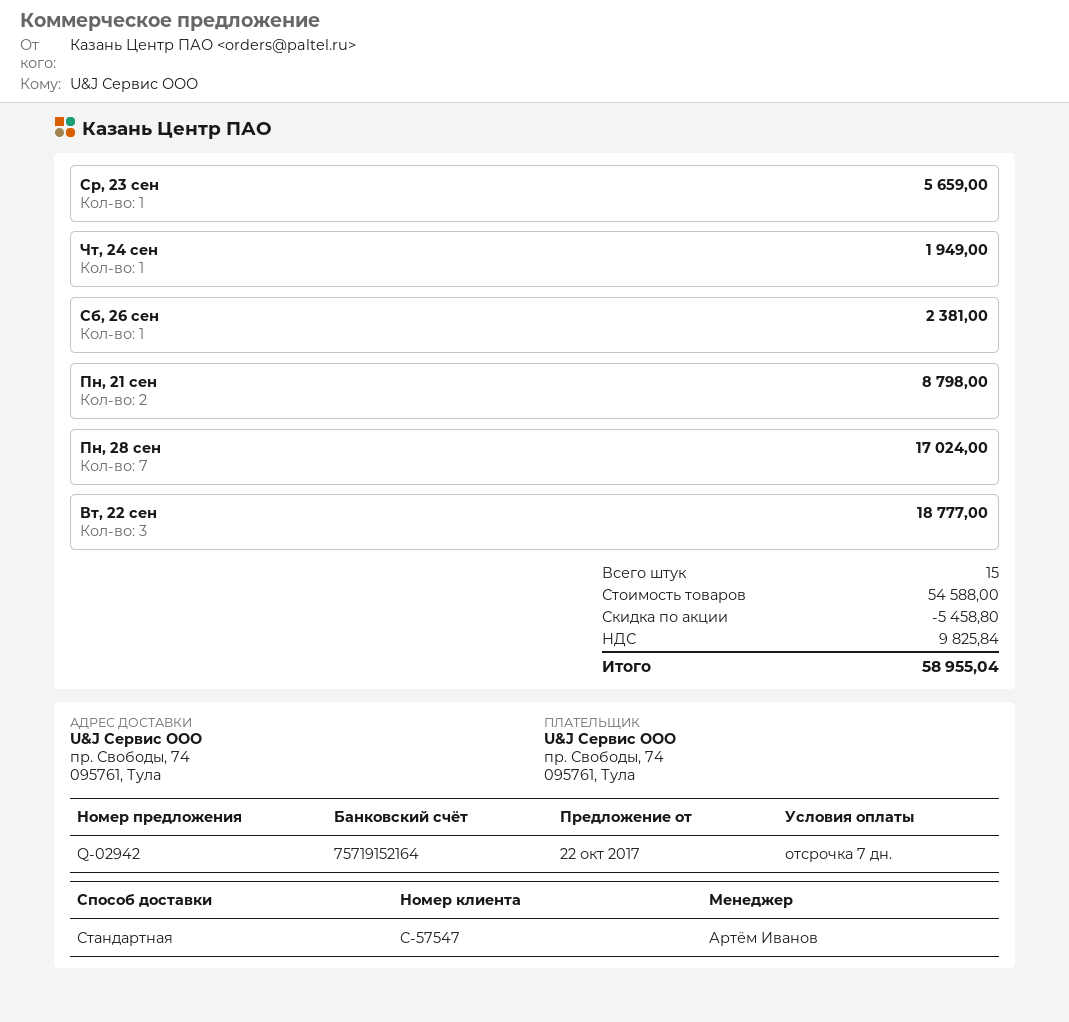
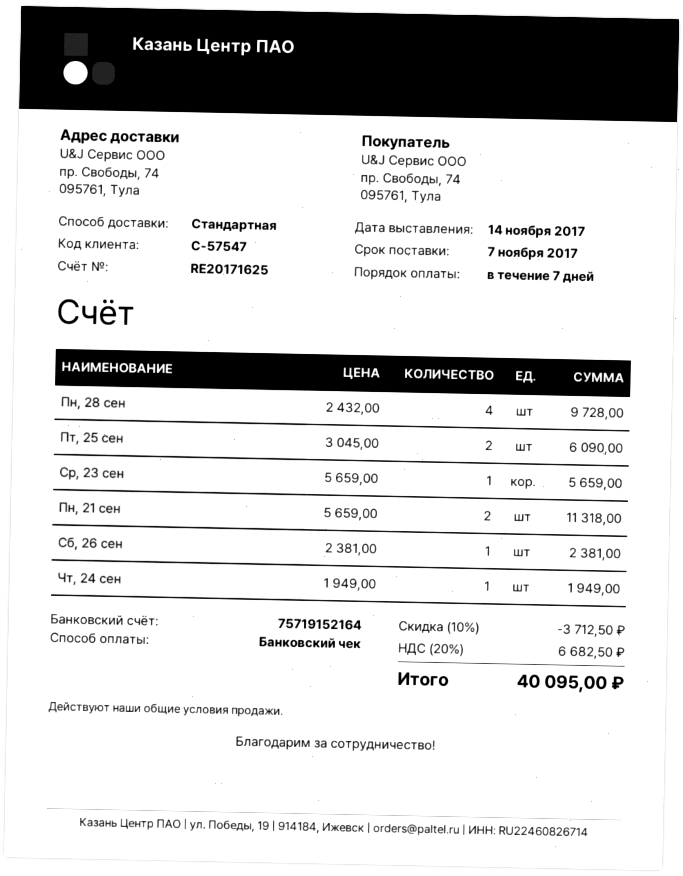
Пн, 21 сен: 2 for 8798.00 -> 2 for 11318.00
Пн, 28 сен: 7 for 17024.00 -> 4 for 9728.00
Вт, 22 сен: 3 for 18777.00 -> none
Пт, 25 сен: none -> 2 for 6090.00
discount: 5458.80 -> 3712.50
tax: 9825.84 -> 6682.50
total: 58955.04 -> 40095.00

